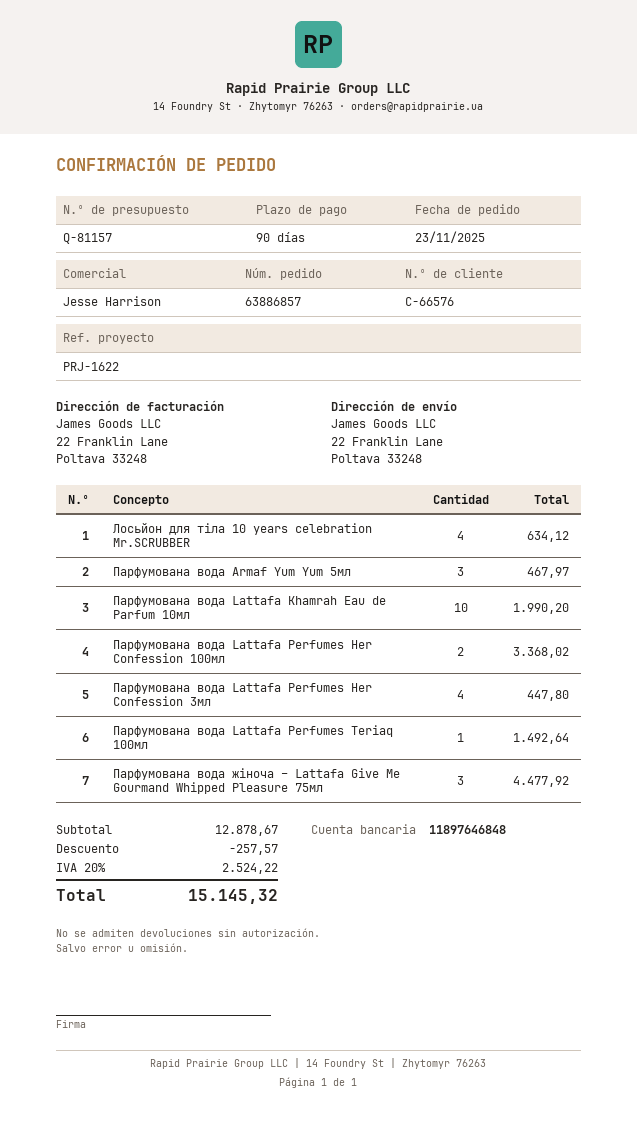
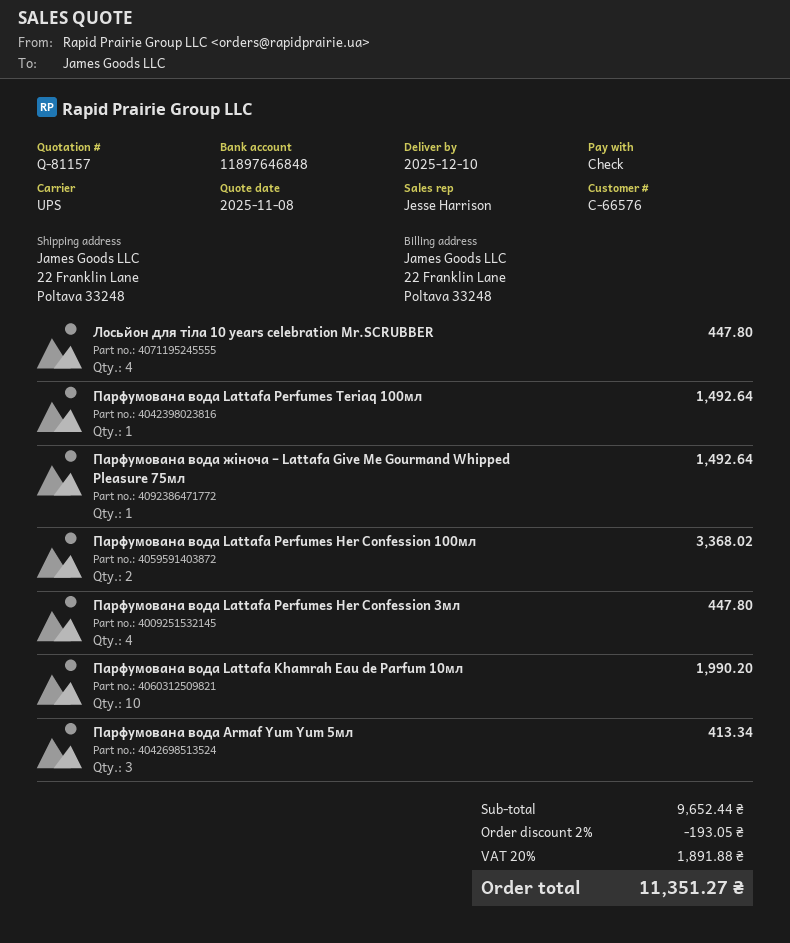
Лосьйон для тіла 10 years celebration Mr.SCRUBBER: 4 for 634.12 -> 4 for 447.80
Парфумована вода Armaf Yum Yum 5мл: 3 for 467.97 -> 3 for 413.34
Парфумована вода жіноча – Lattafa Give Me Gourmand Whipped Pleasure 75мл: 3 for 4477.92 -> 1 for 1492.64
subtotal: 12878.67 -> 9652.44
discount: 257.57 -> 193.05
tax: 20% = 2524.22 -> 20% = 1891.88
total: 15145.32 -> 11351.27

